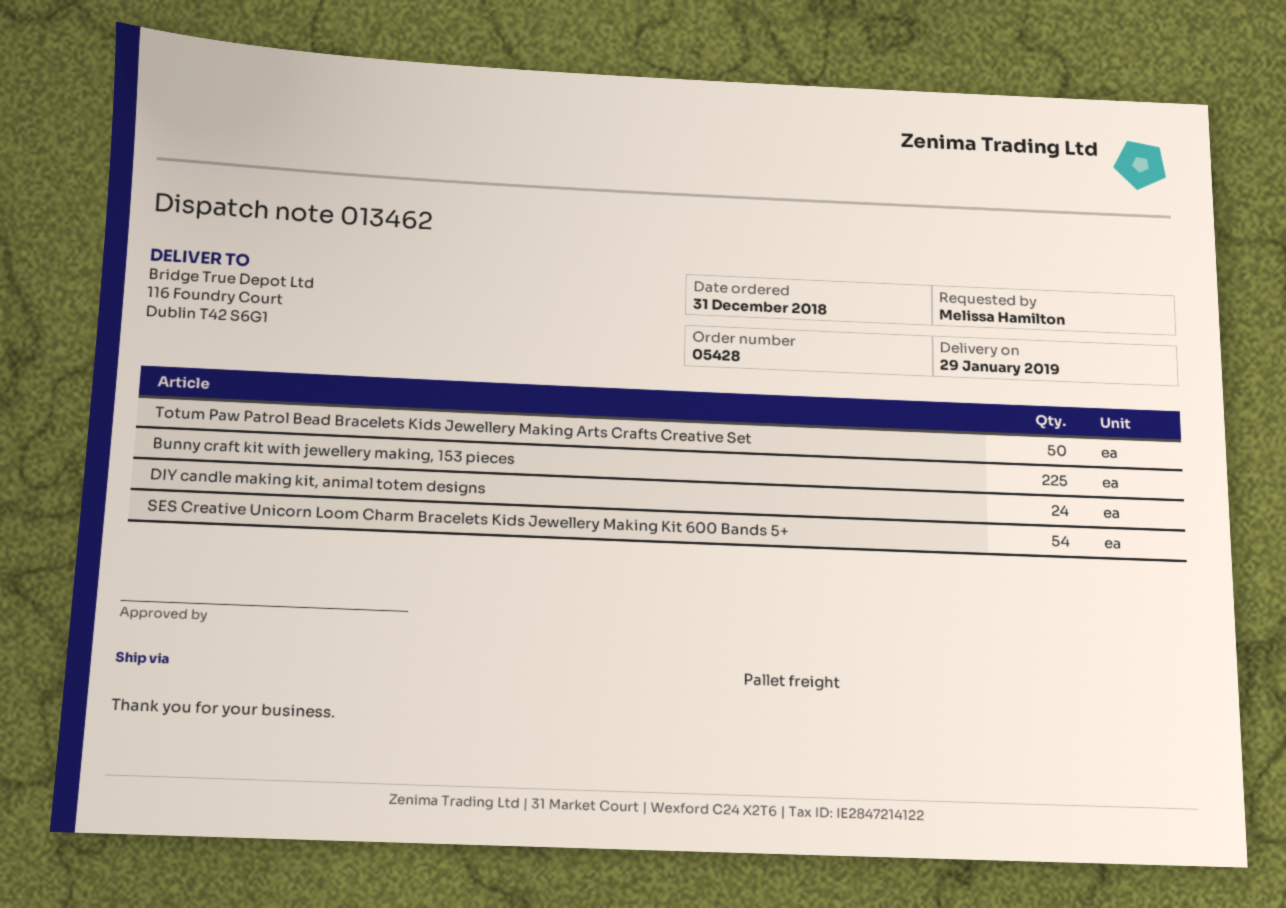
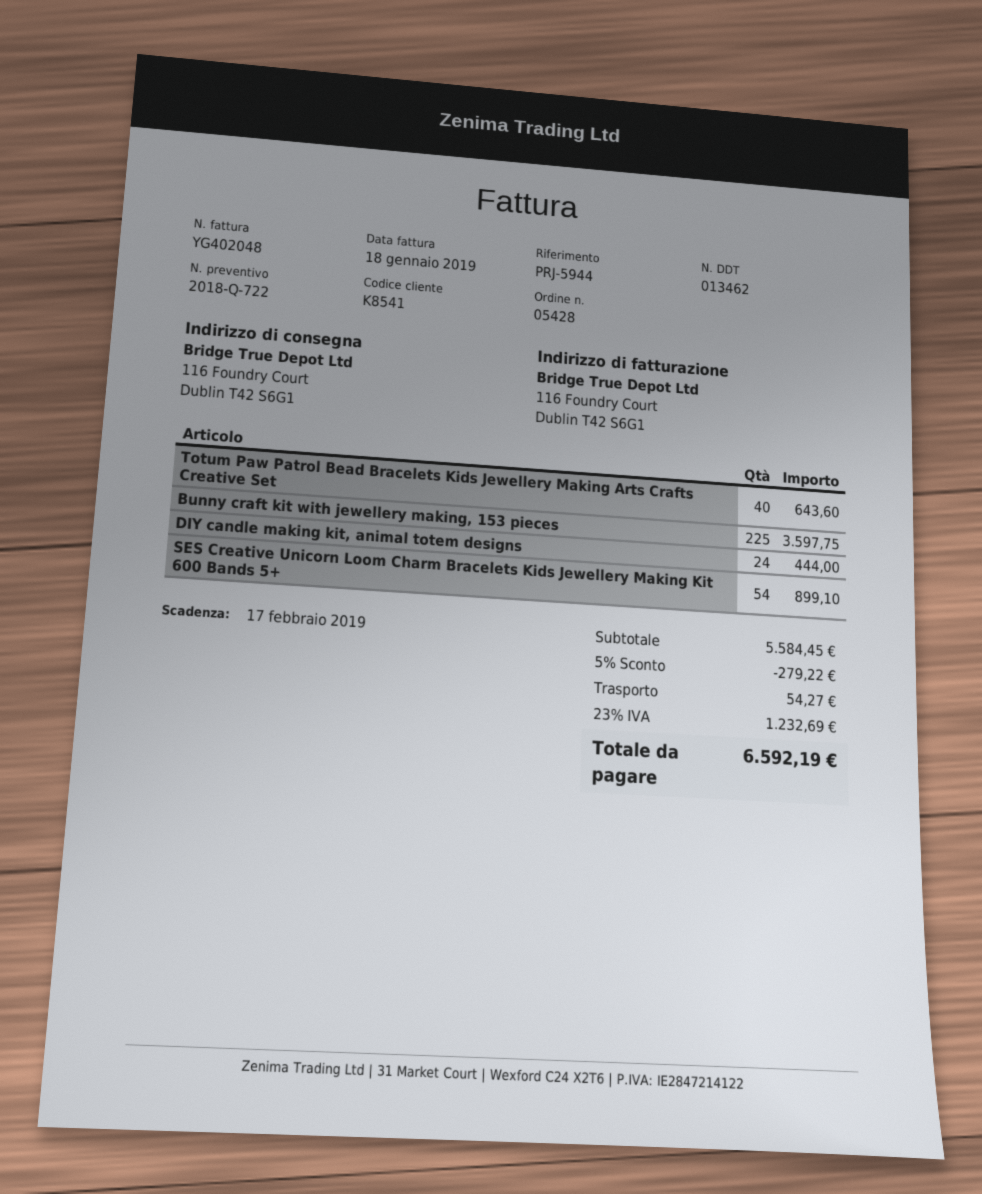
Totum Paw Patrol Bead Bracelets Kids Jewellery Making Arts Crafts Creative Set: 50 -> 40

